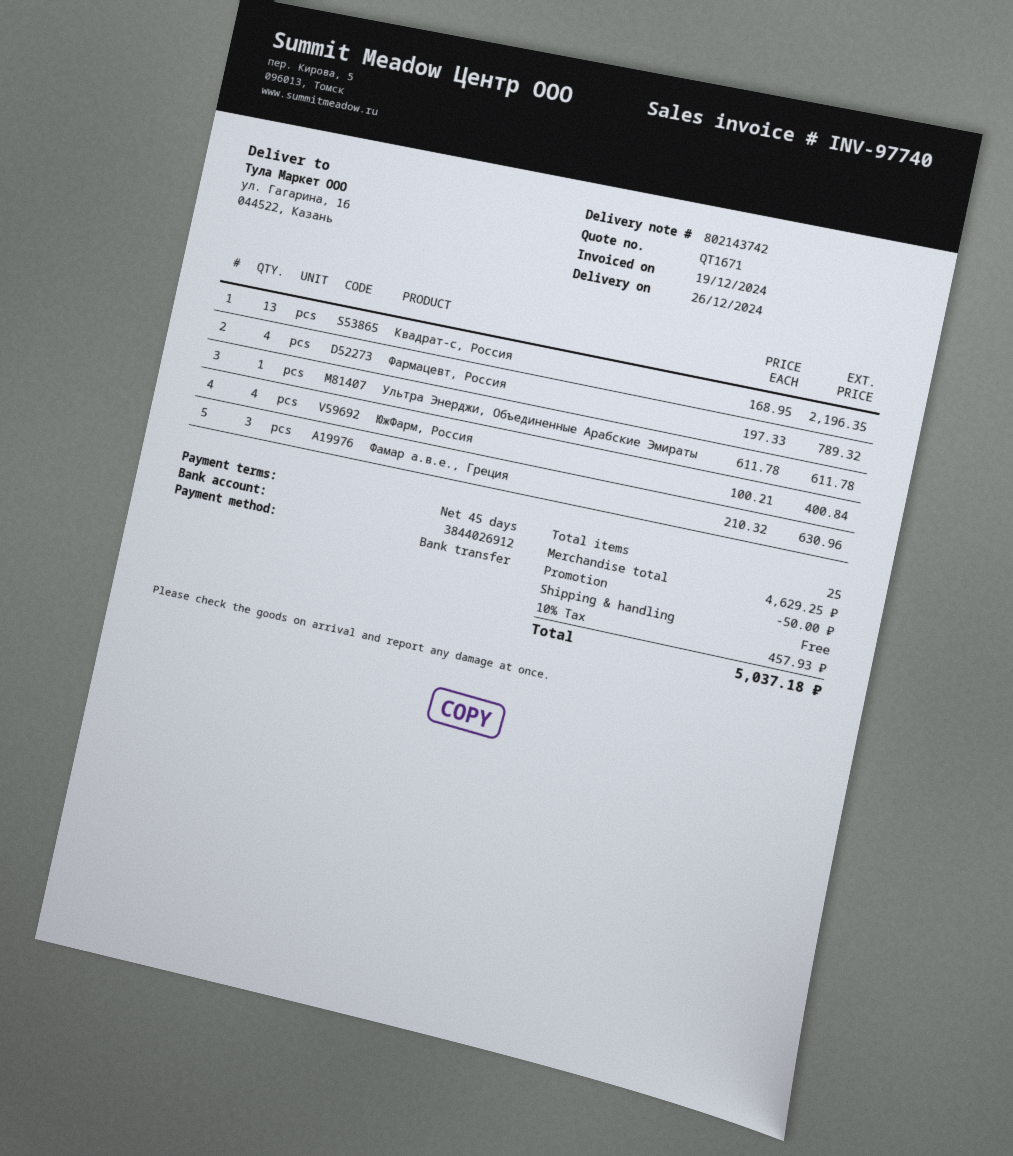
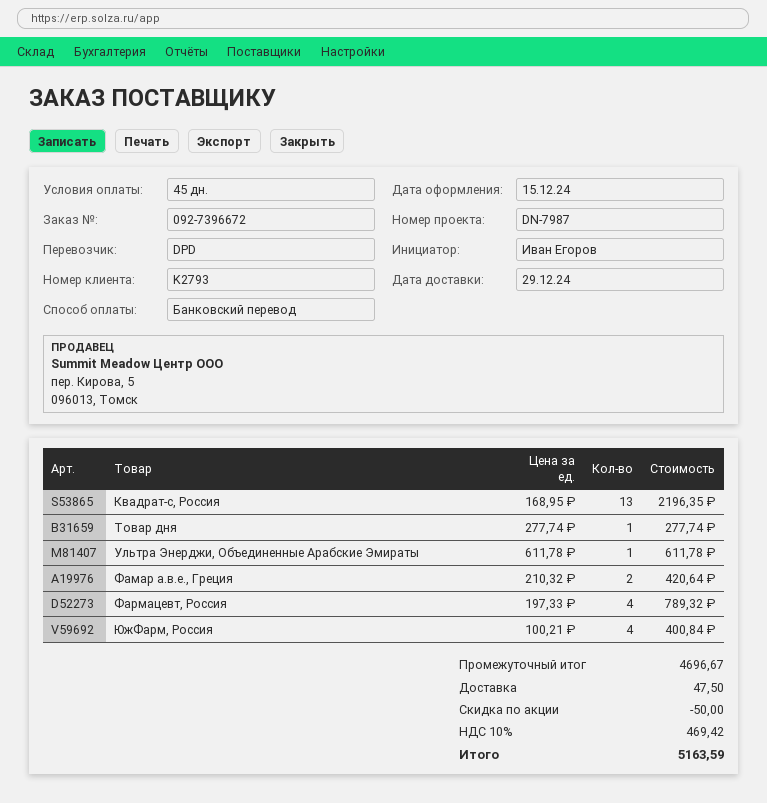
delivery date: 2024-12-26 -> 2024-12-29
Фамар а.в.е., Греция: 3 x 210.32 = 630.96 -> 2 x 210.32 = 420.64
Товар дня: none -> 1 x 277.74 = 277.74
subtotal: 4629.25 -> 4696.67
shipping: 0.00 -> 47.50
tax: 10% = 457.93 -> 10% = 469.42
total: 5037.18 -> 5163.59

